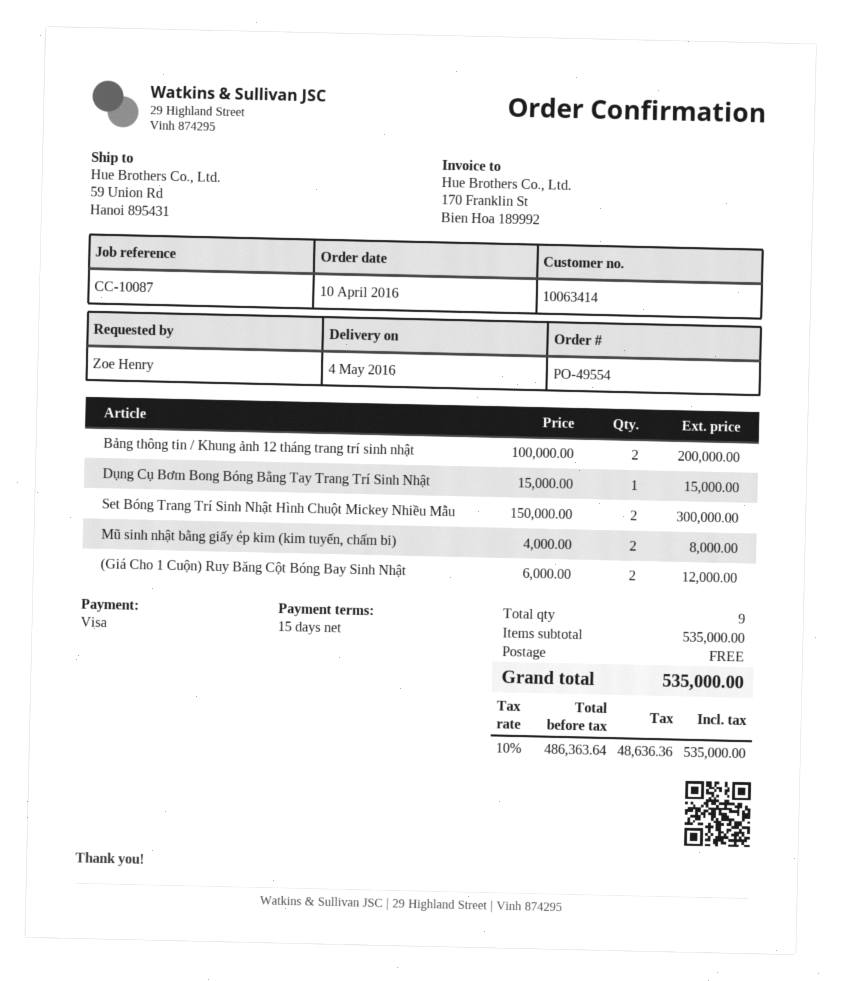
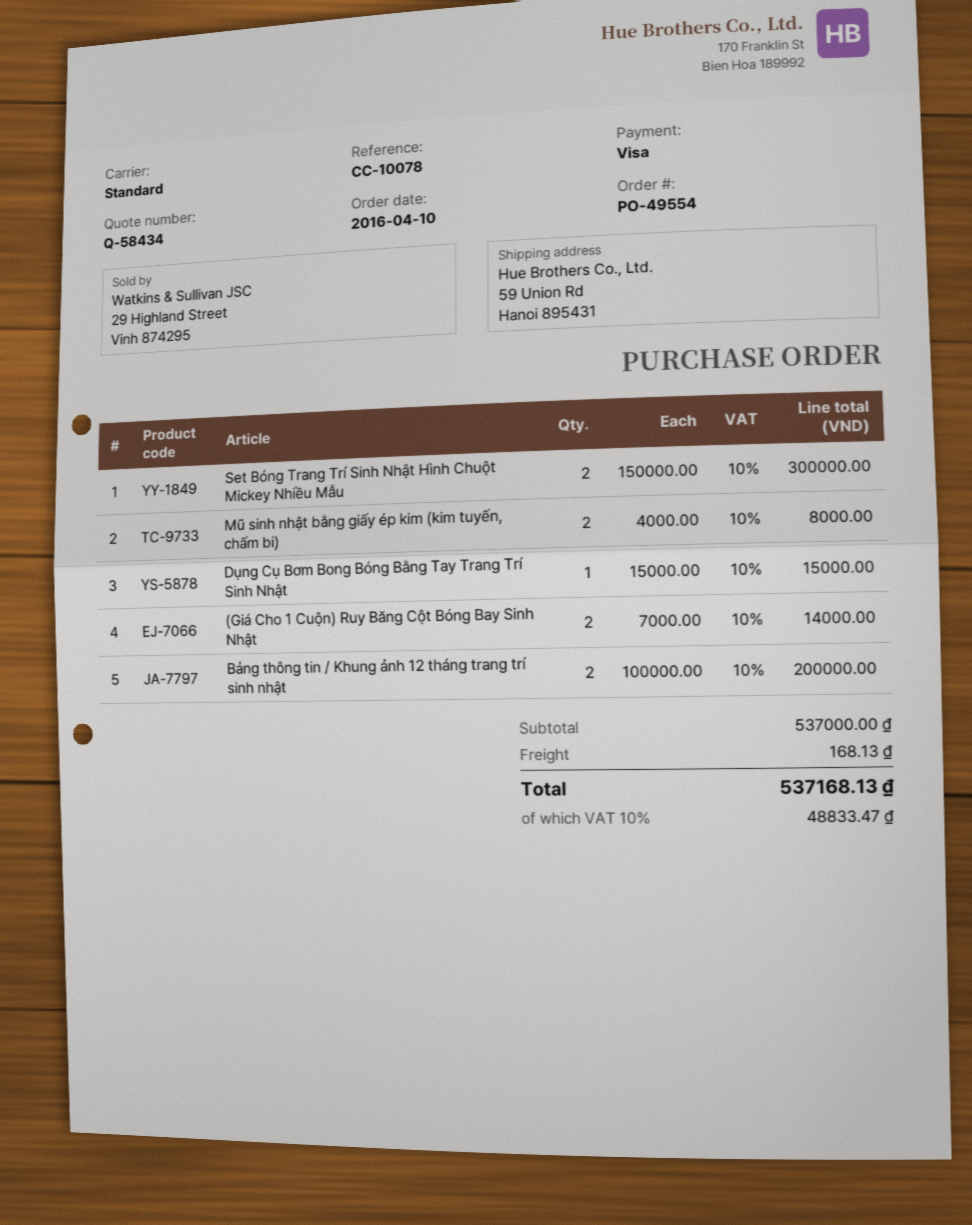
reference: CC-10087 -> CC-10078
(Giá Cho 1 Cuộn) Ruy Băng Cột Bóng Bay Sinh Nhật: 2 x 6000.00 = 12000.00 -> 2 x 7000.00 = 14000.00
subtotal: 535000.00 -> 537000.00
shipping: 0.00 -> 168.13
tax: 10% = 48636.36 -> 10% = 48833.47
total: 535000.00 -> 537168.13

